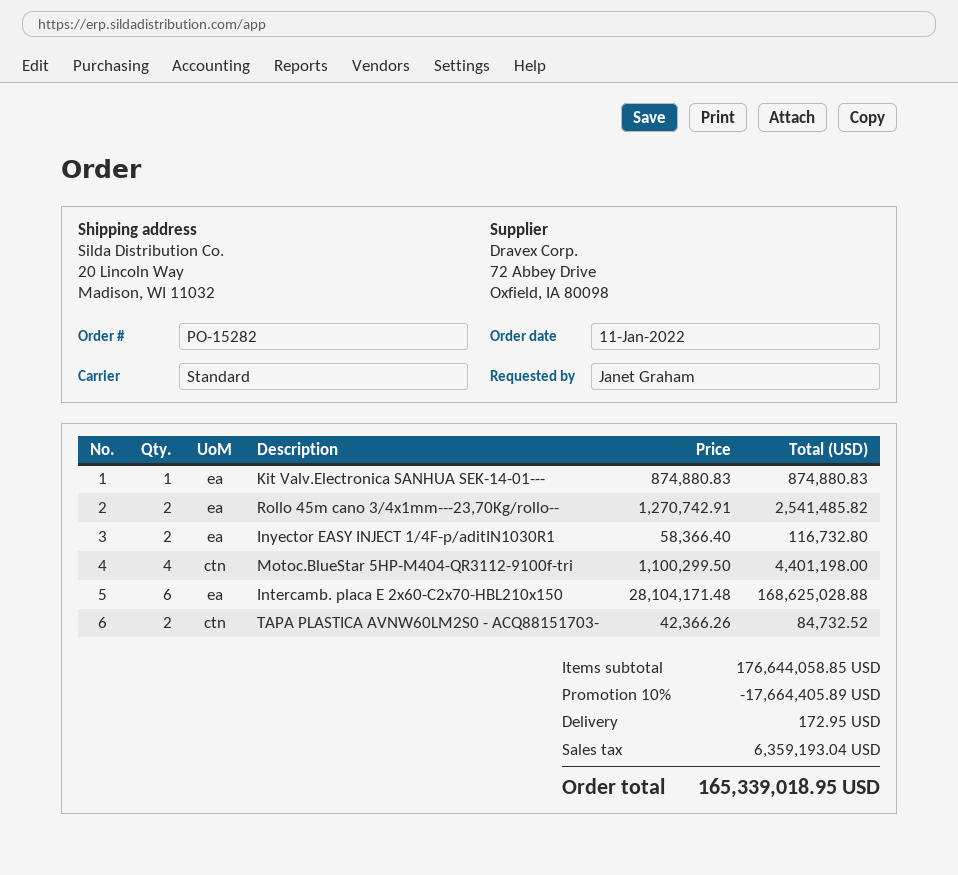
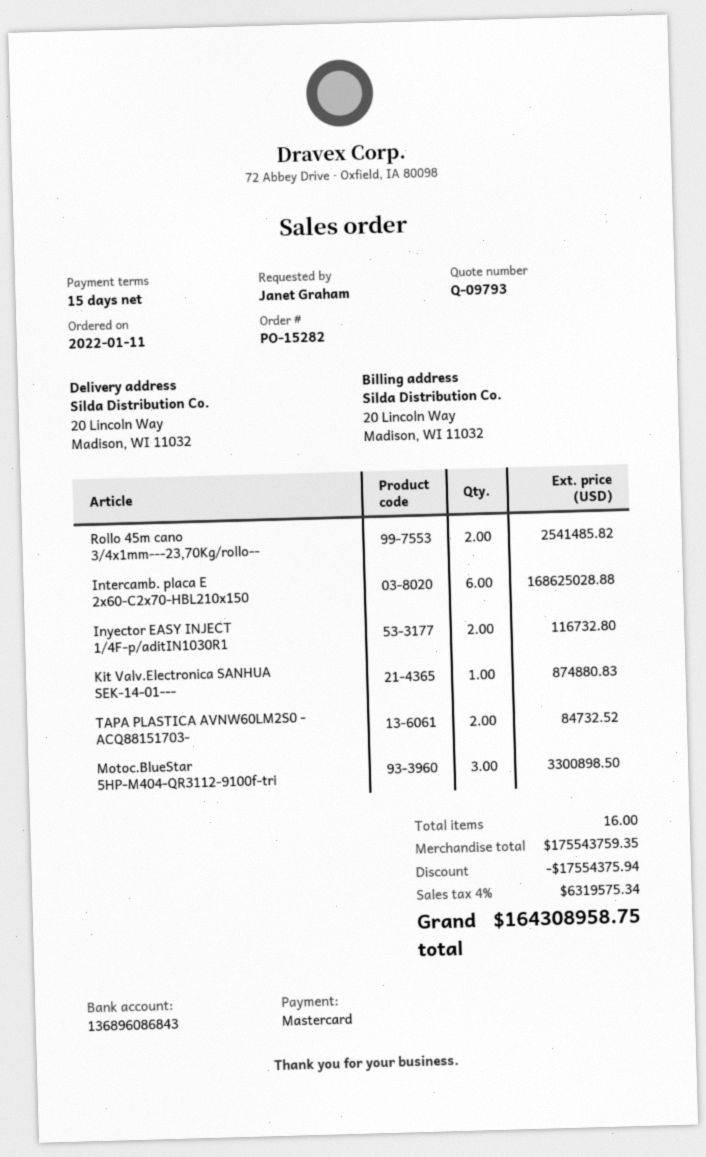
Motoc.BlueStar 5HP-M404-QR3112-9100f-tri: 4 for 4401198.00 -> 3 for 3300898.50
subtotal: 176644058.85 -> 175543759.35
discount: 17664405.89 -> 17554375.94
shipping: 172.95 -> none
tax: 6359193.04 -> 6319575.34
total: 165339018.95 -> 164308958.75

